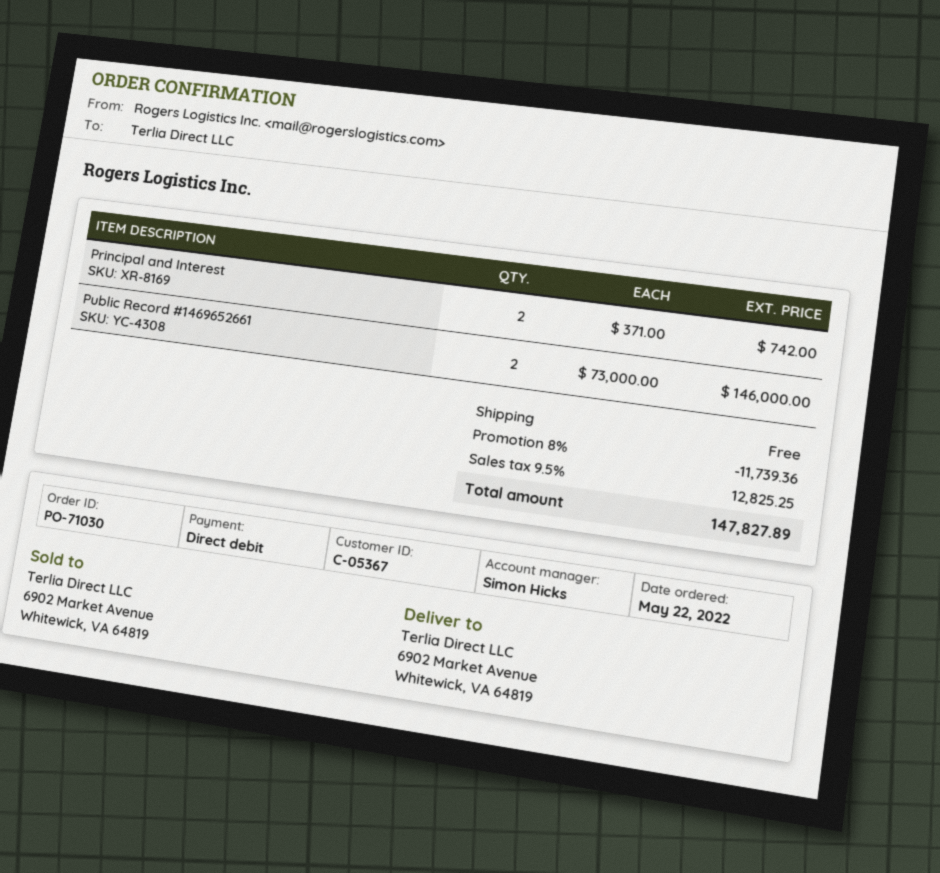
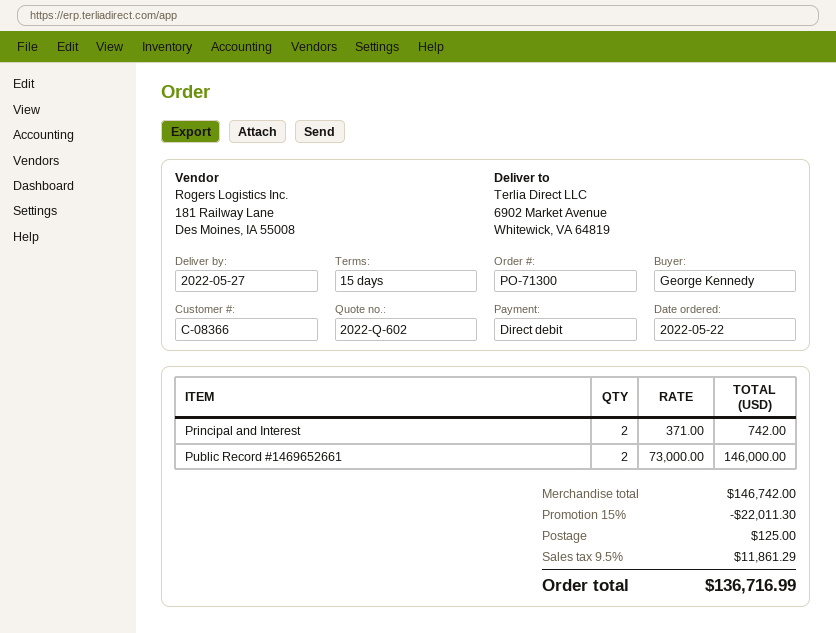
order number: PO-71030 -> PO-71300
customer number: C-05367 -> C-08366
discount: 8% = 11739.36 -> 15% = 22011.30
shipping: 0.00 -> 125.00
tax: 9.5% = 12825.25 -> 9.5% = 11861.29
total: 147827.89 -> 136716.99

